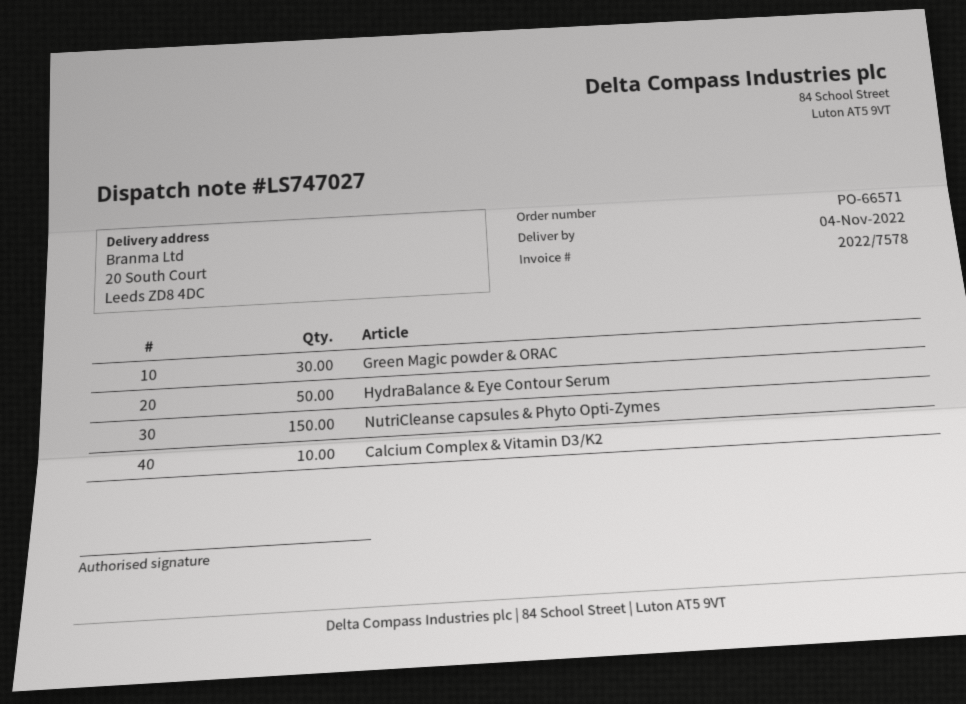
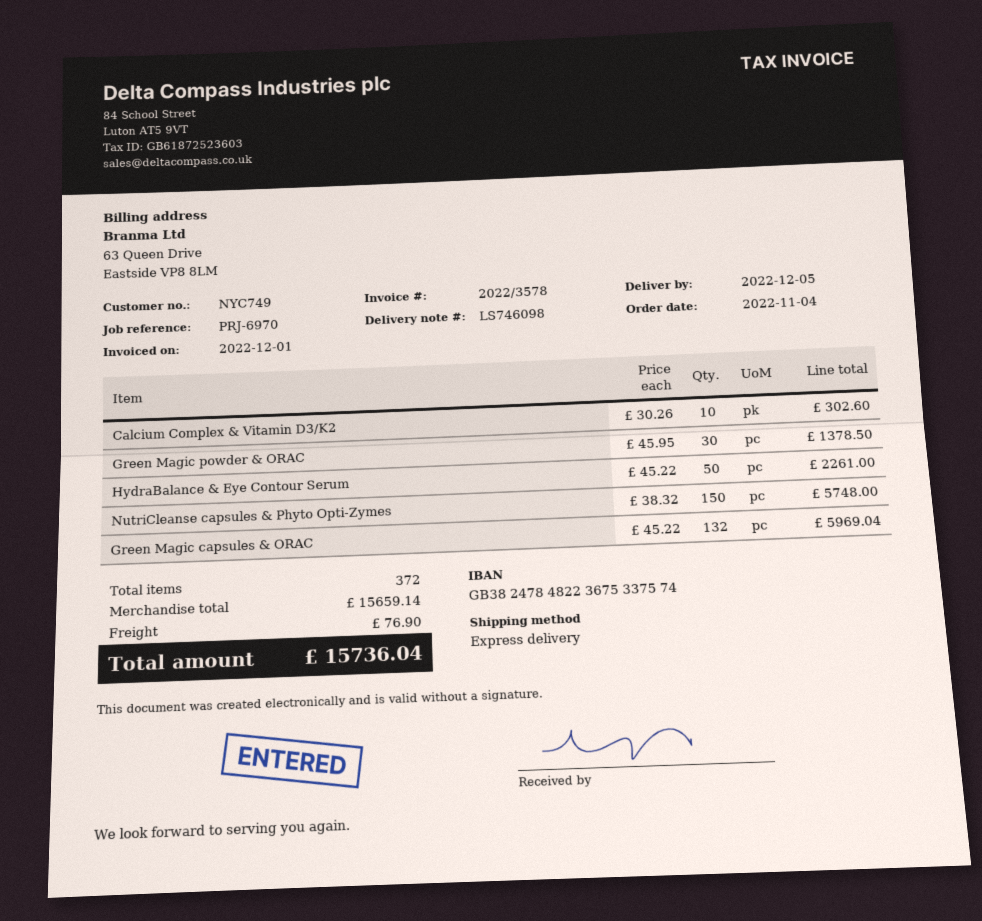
delivery note number: LS747027 -> LS746098
delivery date: 2022-11-04 -> 2022-12-05
invoice number: 2022/7578 -> 2022/3578
Green Magic capsules & ORAC: none -> 132

